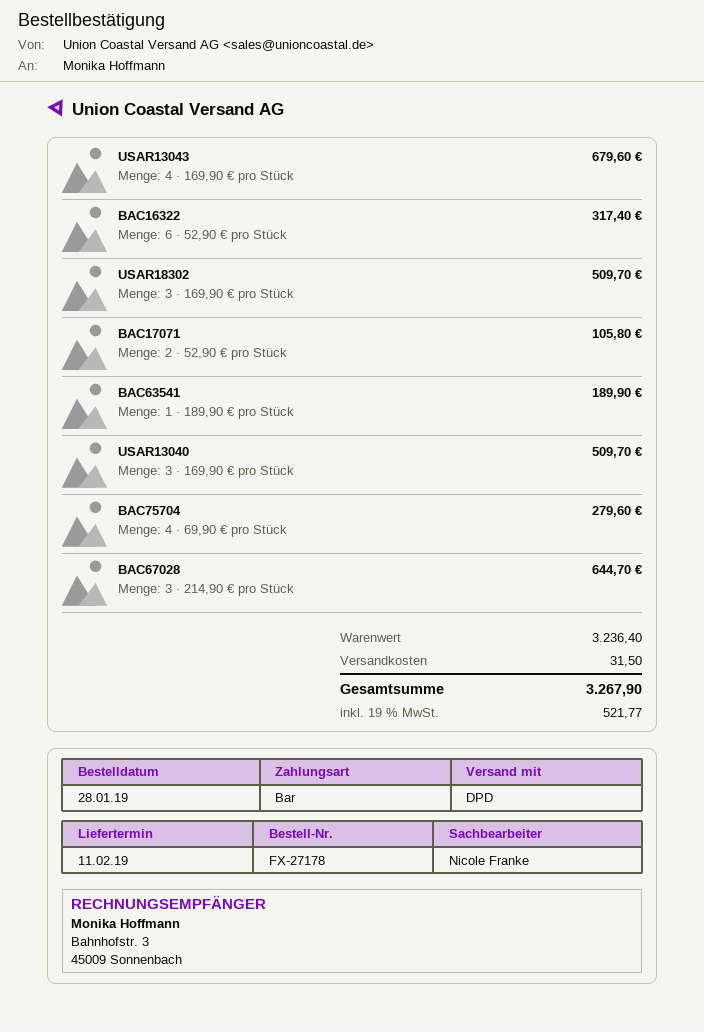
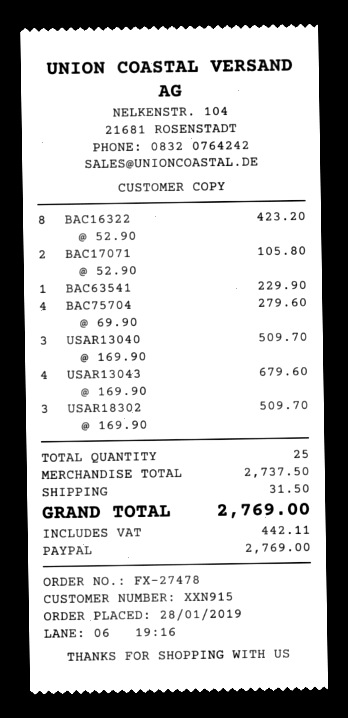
order number: FX-27178 -> FX-27478
payment method: cash -> PayPal
BAC16322: 6 x 52.90 = 317.40 -> 8 x 52.90 = 423.20
BAC63541: 1 x 189.90 = 189.90 -> 1 x 229.90 = 229.90
BAC67028: 3 x 214.90 = 644.70 -> none
subtotal: 3236.40 -> 2737.50
tax: 521.77 -> 442.11
total: 3267.90 -> 2769.00

